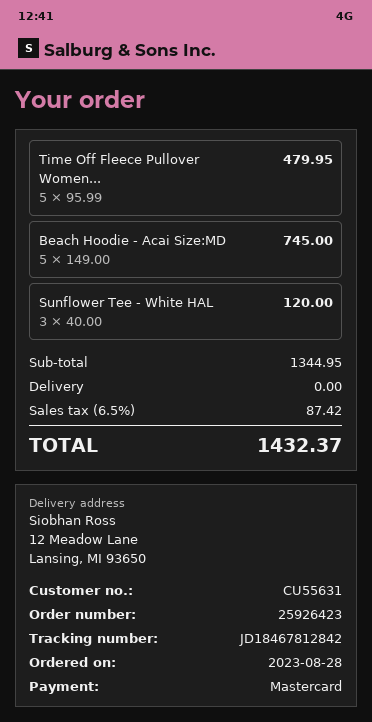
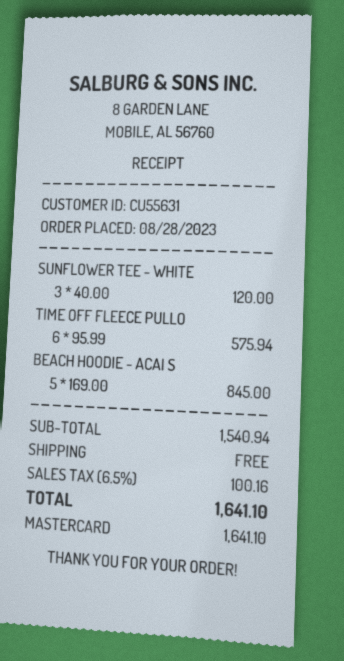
Time Off Fleece Pullover Women...: 5 x 95.99 = 479.95 -> 6 x 95.99 = 575.94
Beach Hoodie - Acai Size:MD: 5 x 149.00 = 745.00 -> 5 x 169.00 = 845.00
subtotal: 1344.95 -> 1540.94
tax: 6.5% = 87.42 -> 6.5% = 100.16
total: 1432.37 -> 1641.10

